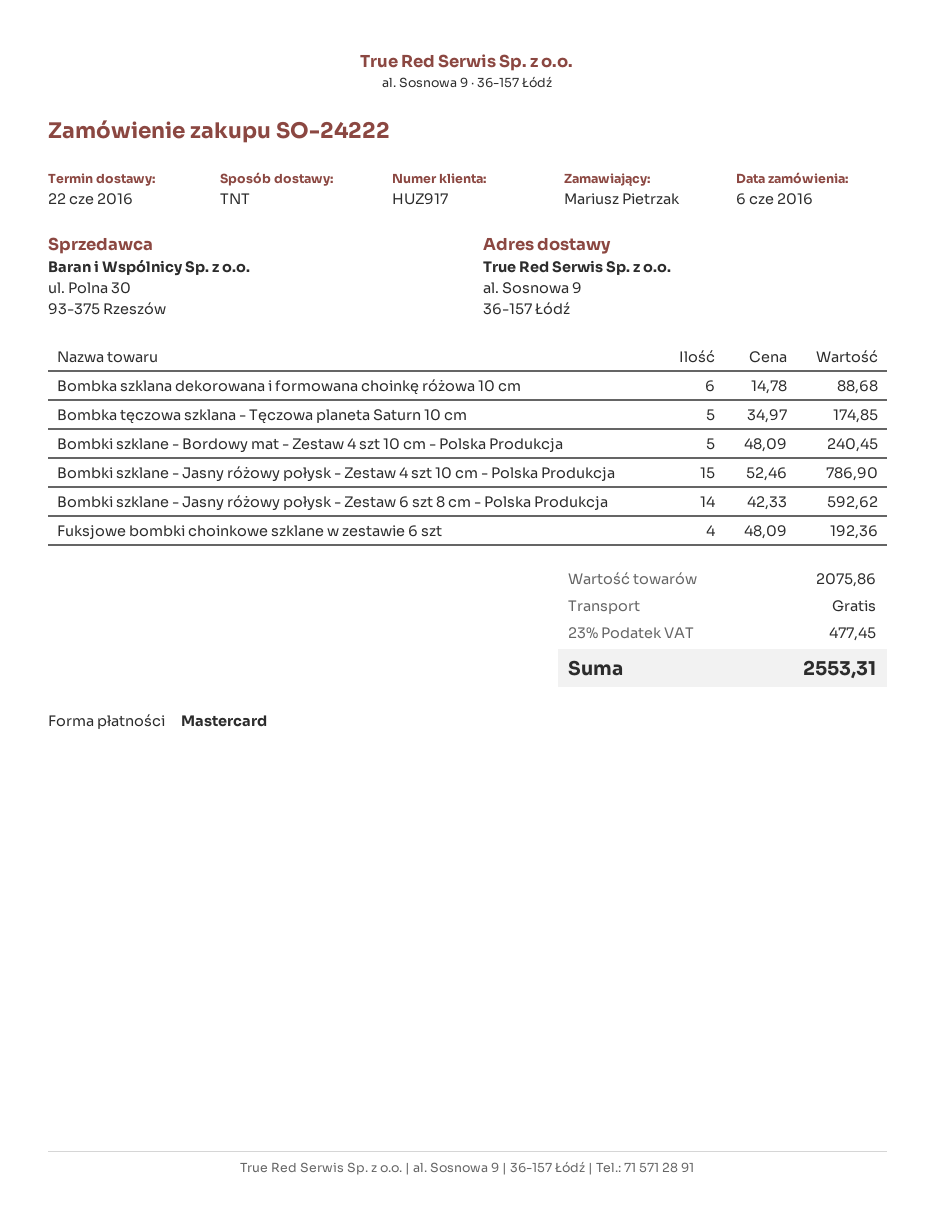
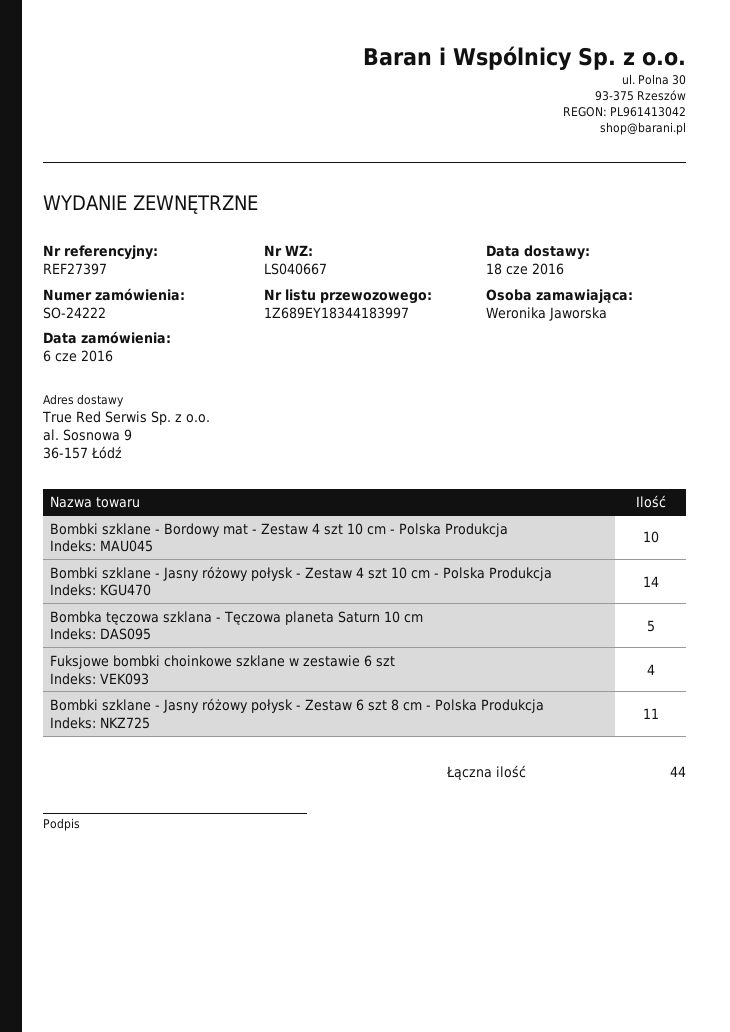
delivery date: 2016-06-22 -> 2016-06-18
ordered by: Mariusz Pietrzak -> Weronika Jaworska
Bombka szklana dekorowana i formowana choinkę różowa 10 cm: 6 -> none
Bombki szklane - Bordowy mat - Zestaw 4 szt 10 cm - Polska Produkcja: 5 -> 10
Bombki szklane - Jasny różowy połysk - Zestaw 4 szt 10 cm - Polska Produkcja: 15 -> 14
Bombki szklane - Jasny różowy połysk - Zestaw 6 szt 8 cm - Polska Produkcja: 14 -> 11

